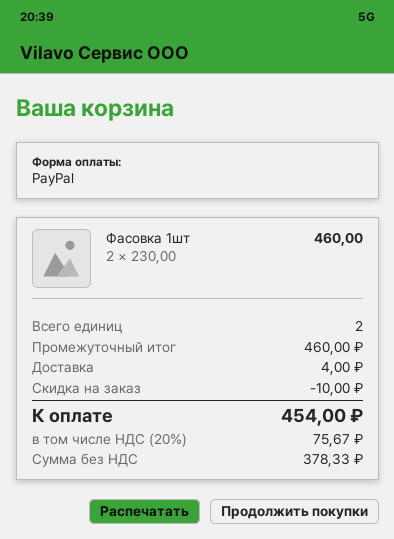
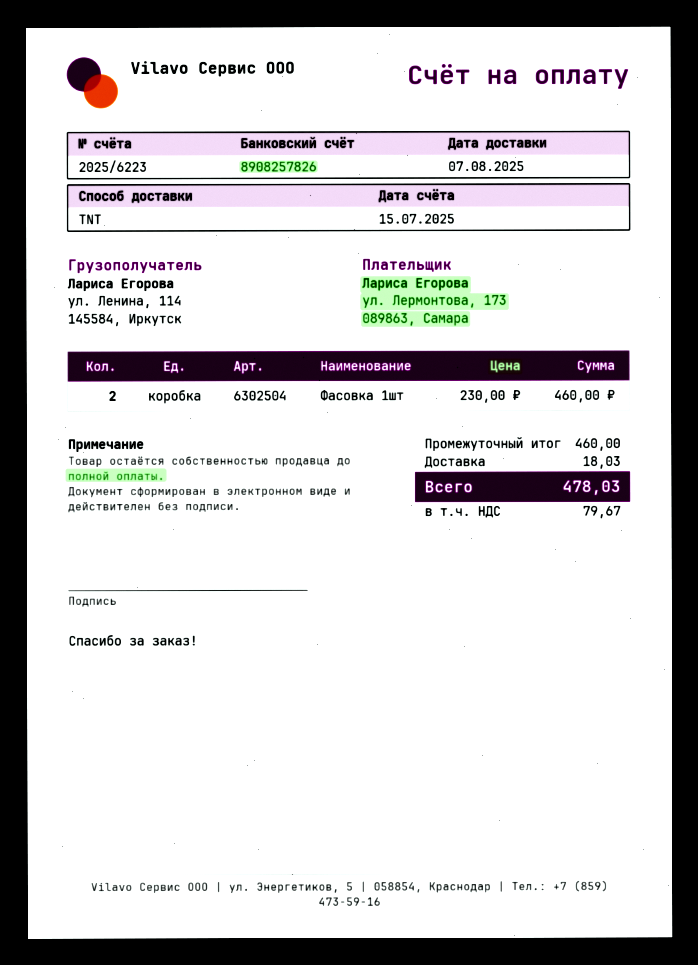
discount: 10.00 -> none
shipping: 4.00 -> 18.03
tax: 75.67 -> 79.67
total: 454.00 -> 478.03

